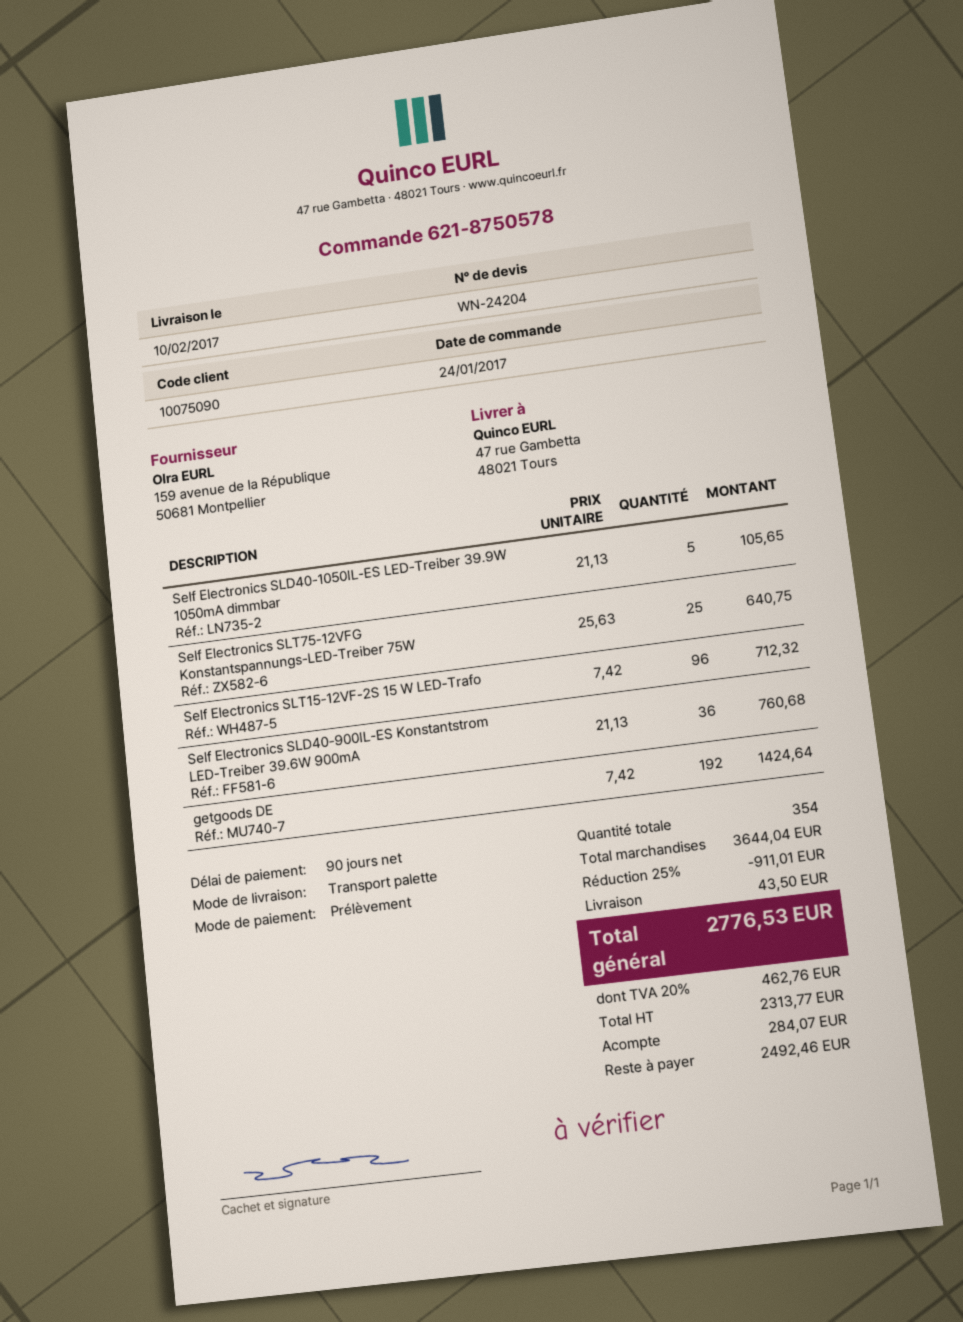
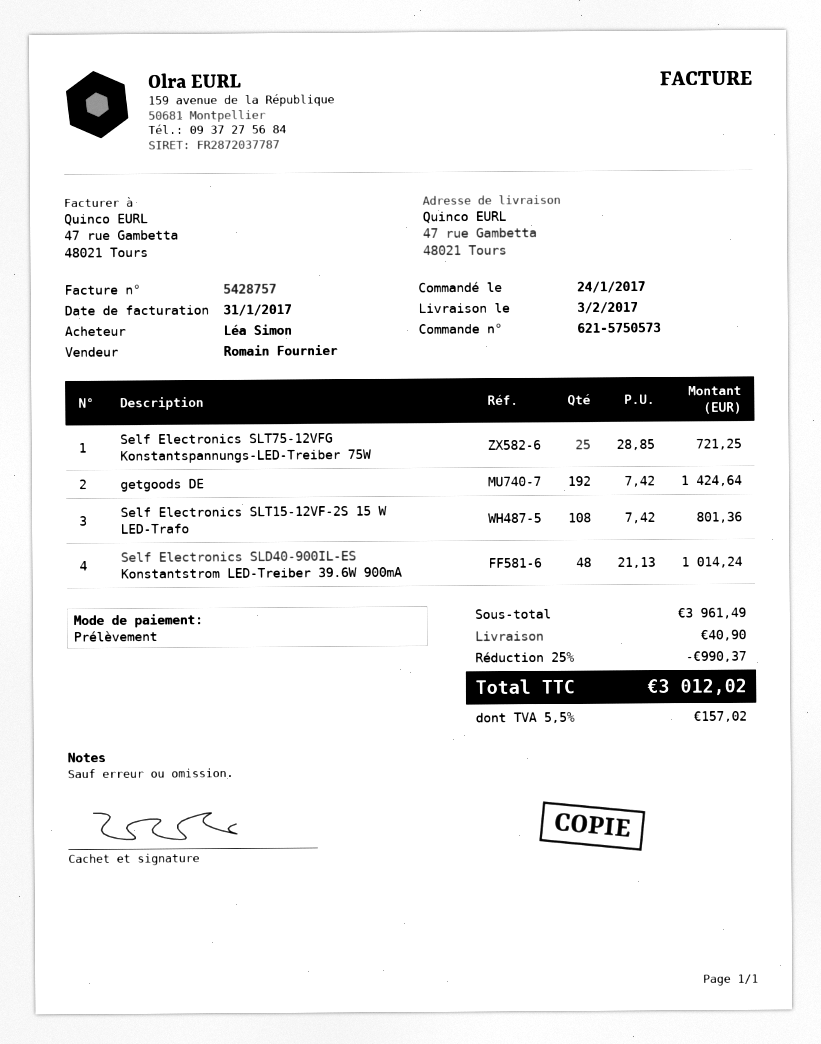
order number: 621-8750578 -> 621-5750573
delivery date: 2017-02-10 -> 2017-02-03
Self Electronics SLD40-1050IL-ES LED-Treiber 39.9W 1050mA dimmbar: 5 x 21.13 = 105.65 -> none
Self Electronics SLT75-12VFG Konstantspannungs-LED-Treiber 75W: 25 x 25.63 = 640.75 -> 25 x 28.85 = 721.25
Self Electronics SLT15-12VF-2S 15 W LED-Trafo: 96 x 7.42 = 712.32 -> 108 x 7.42 = 801.36
Self Electronics SLD40-900IL-ES Konstantstrom LED-Treiber 39.6W 900mA: 36 x 21.13 = 760.68 -> 48 x 21.13 = 1014.24
subtotal: 3644.04 -> 3961.49
discount: 25% = 911.01 -> 25% = 990.37
shipping: 43.50 -> 40.90
tax: 20% = 462.76 -> 5.5% = 157.02
total: 2776.53 -> 3012.02

